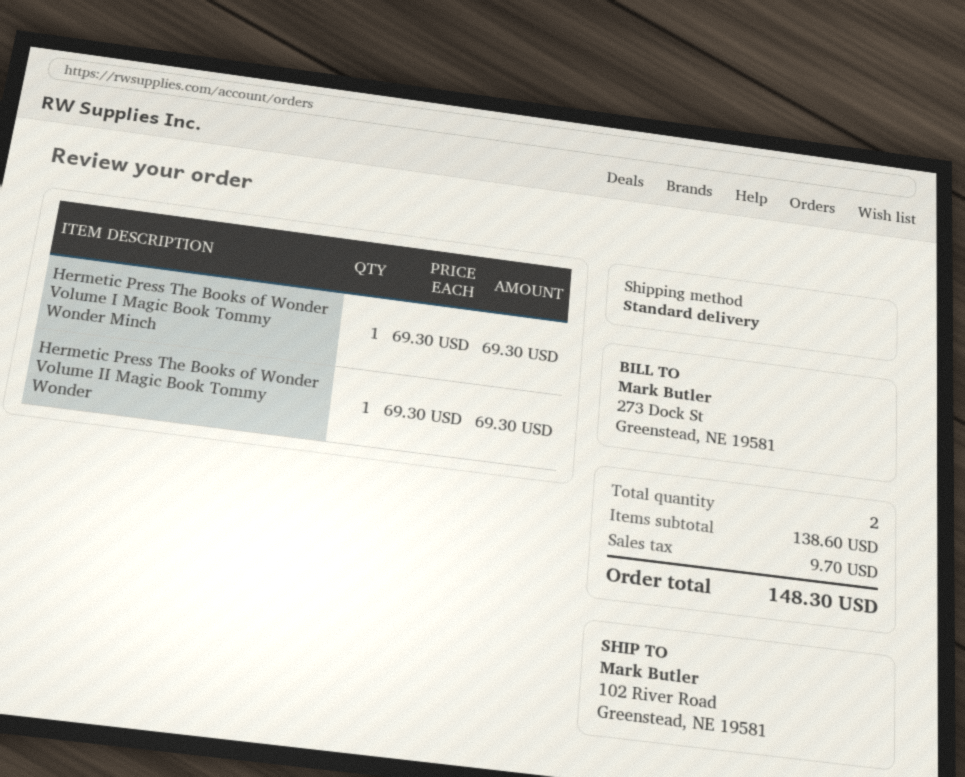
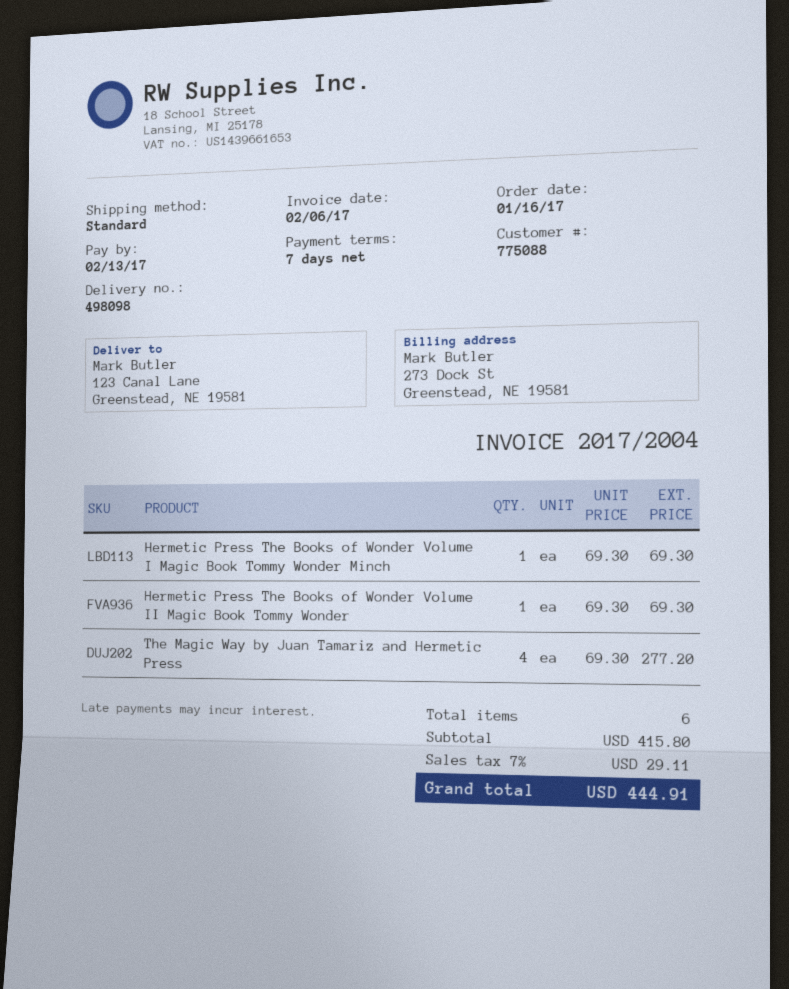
ship to: 102 River Road, Greenstead, NE 19581 -> 123 Canal Lane, Greenstead, NE 19581
The Magic Way by Juan Tamariz and Hermetic Press: none -> 4 x 69.30 = 277.20
total quantity: 2 -> 6
subtotal: 138.60 -> 415.80
tax: 9.70 -> 29.11
total: 148.30 -> 444.91

